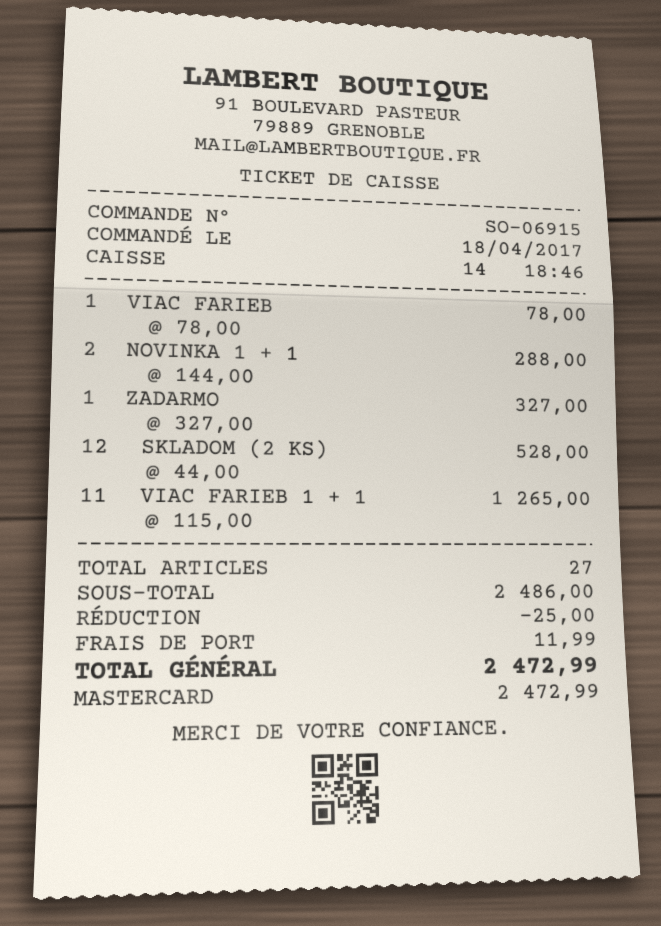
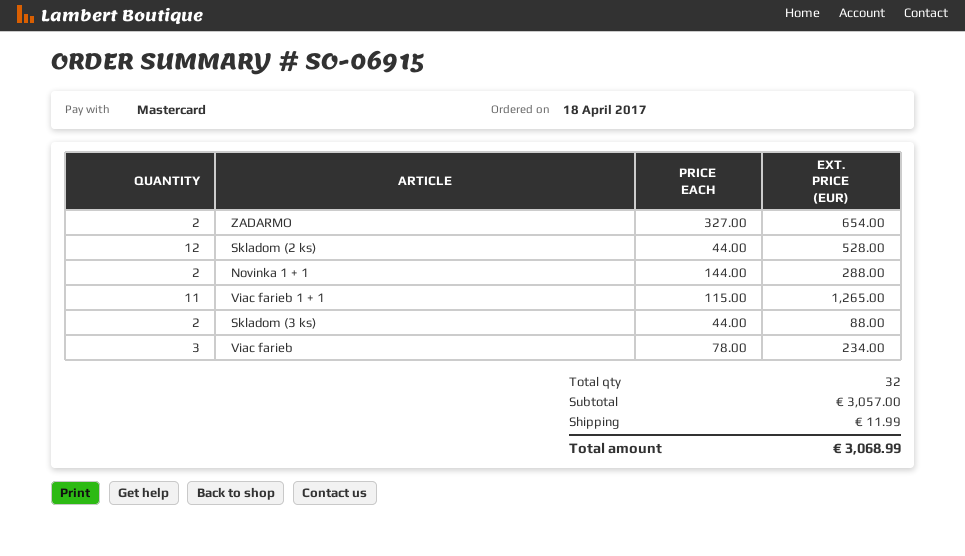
VIAC FARIEB: 1 x 78.00 = 78.00 -> 3 x 78.00 = 234.00
ZADARMO: 1 x 327.00 = 327.00 -> 2 x 327.00 = 654.00
Skladom (3 ks): none -> 2 x 44.00 = 88.00
total quantity: 27 -> 32
subtotal: 2486.00 -> 3057.00
discount: 25.00 -> none
total: 2472.99 -> 3068.99

